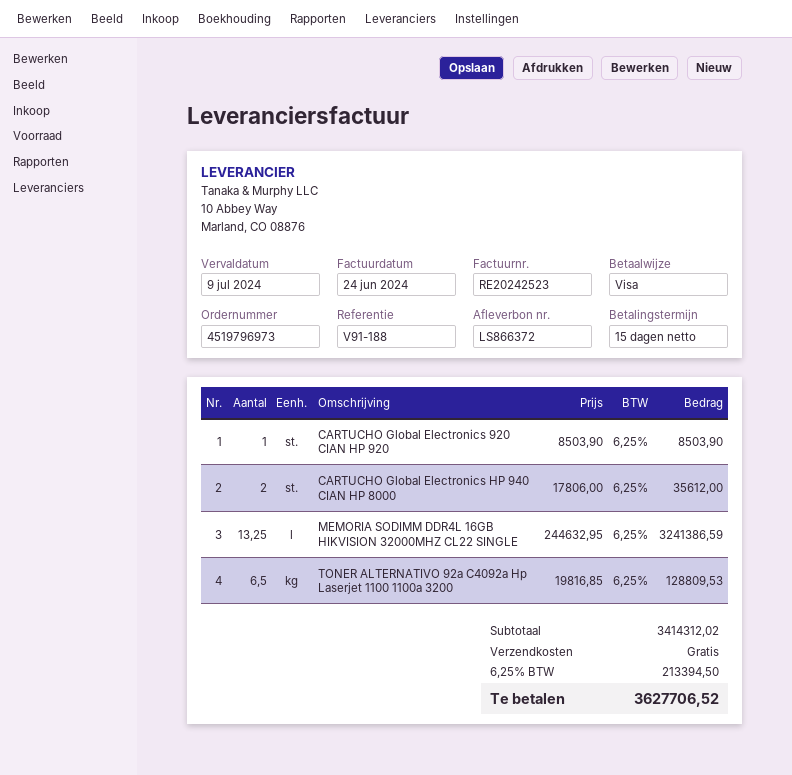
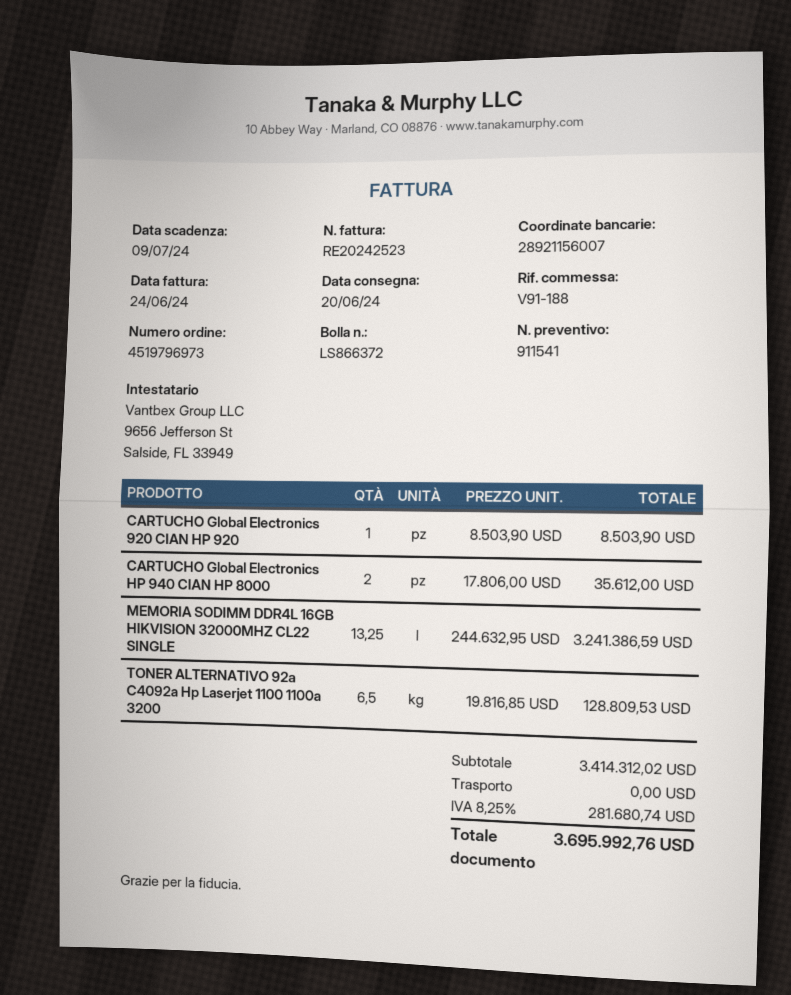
tax: 6.25% = 213394.50 -> 8.25% = 281680.74
total: 3627706.52 -> 3695992.76

